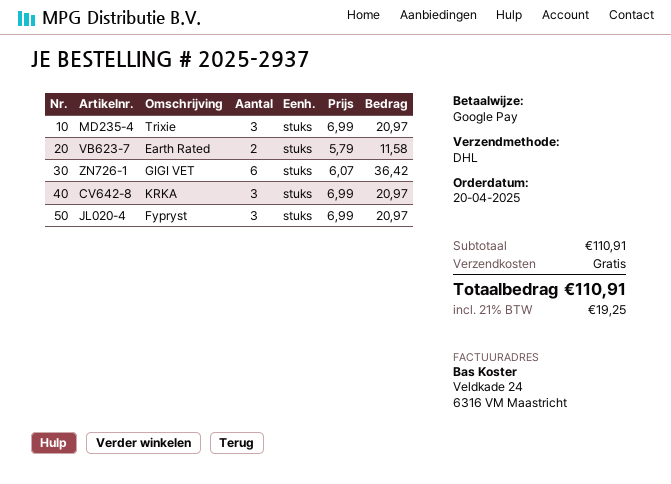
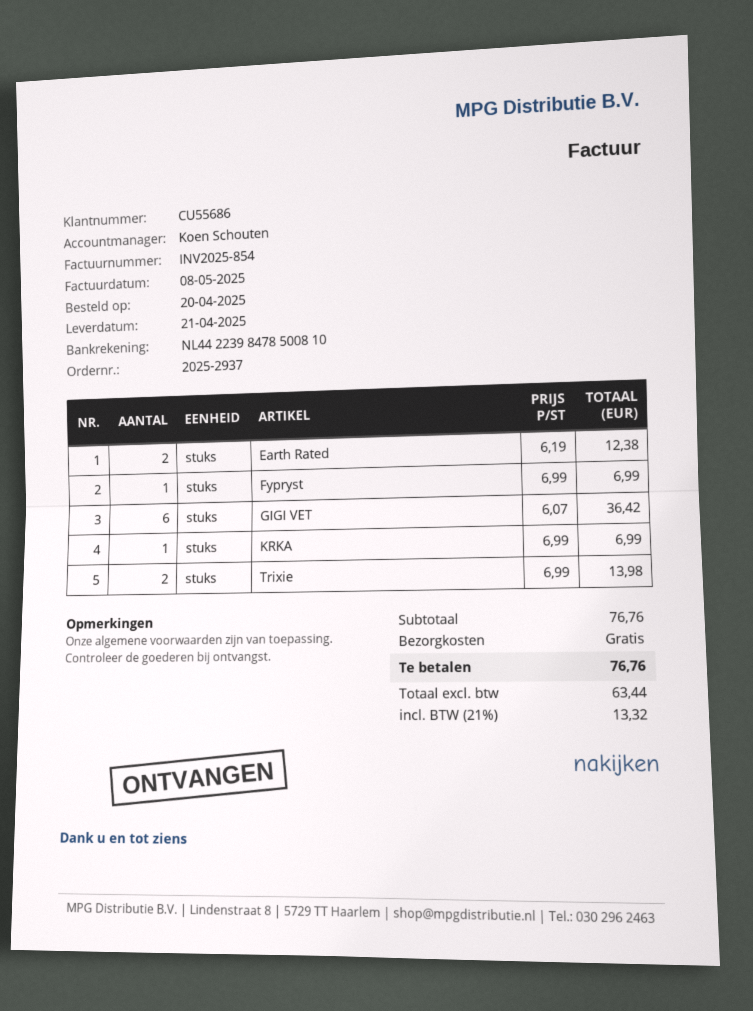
Trixie: 3 x 6.99 = 20.97 -> 2 x 6.99 = 13.98
Earth Rated: 2 x 5.79 = 11.58 -> 2 x 6.19 = 12.38
KRKA: 3 x 6.99 = 20.97 -> 1 x 6.99 = 6.99
Fypryst: 3 x 6.99 = 20.97 -> 1 x 6.99 = 6.99
subtotal: 110.91 -> 76.76
tax: 21% = 19.25 -> 21% = 13.32
total: 110.91 -> 76.76

